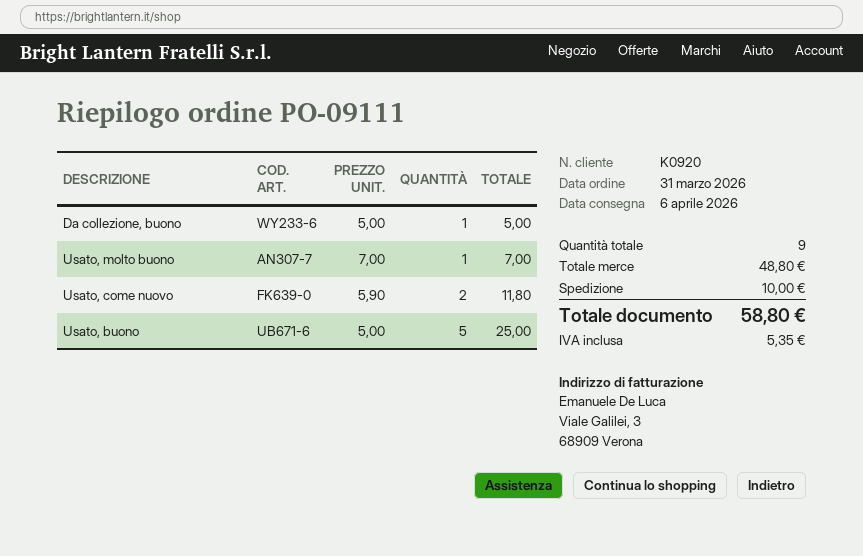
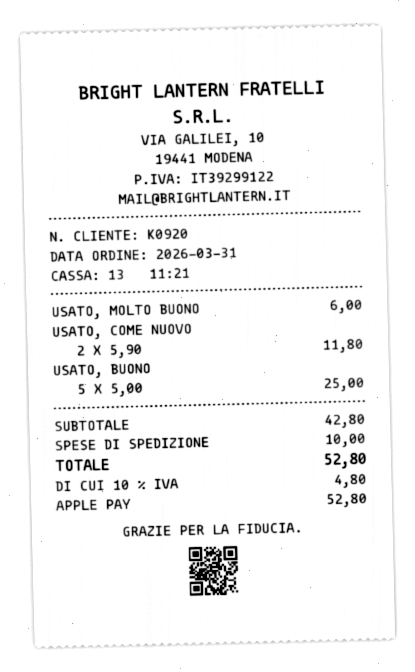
Da collezione, buono: 1 x 5.00 = 5.00 -> none
Usato, molto buono: 1 x 7.00 = 7.00 -> 1 x 6.00 = 6.00
subtotal: 48.80 -> 42.80
tax: 5.35 -> 4.80
total: 58.80 -> 52.80

